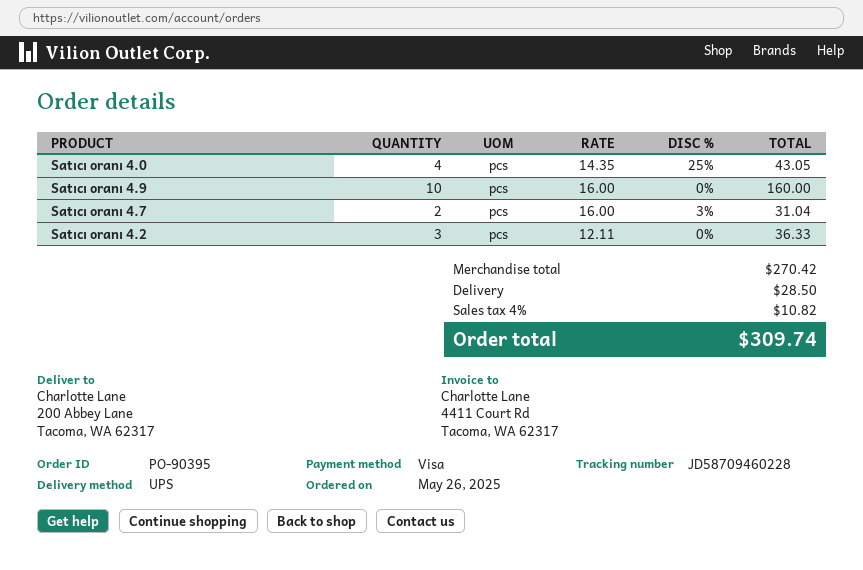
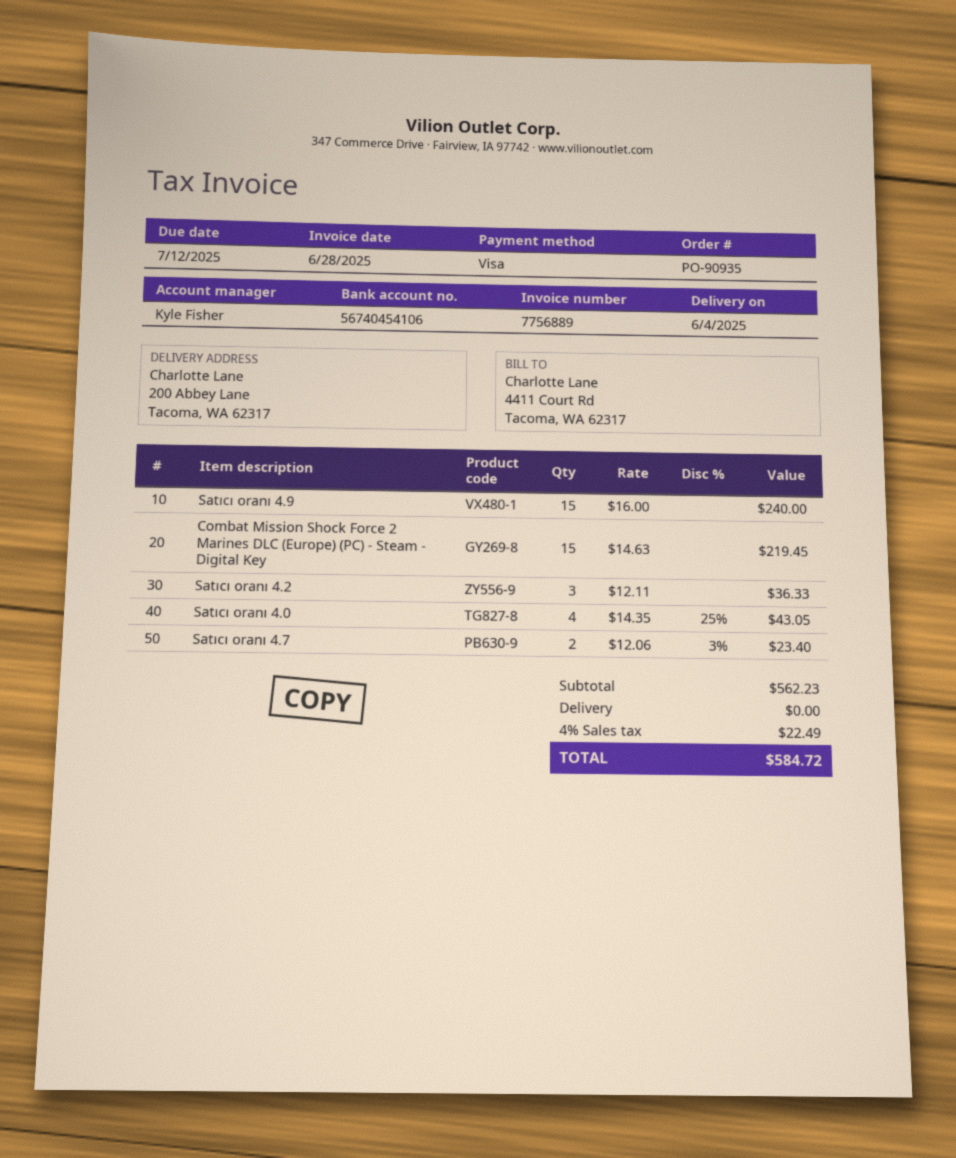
order number: PO-90395 -> PO-90935
Satıcı oranı 4.9: 10 x 16.00 = 160.00 -> 15 x 16.00 = 240.00
Satıcı oranı 4.7: 2 x 16.00 - 3% = 31.04 -> 2 x 12.06 - 3% = 23.40
Combat Mission Shock Force 2 Marines DLC (Europe) (PC) - Steam - Digital Key: none -> 15 x 14.63 = 219.45
subtotal: 270.42 -> 562.23
shipping: 28.50 -> 0.00
tax: 4% = 10.82 -> 4% = 22.49
total: 309.74 -> 584.72

